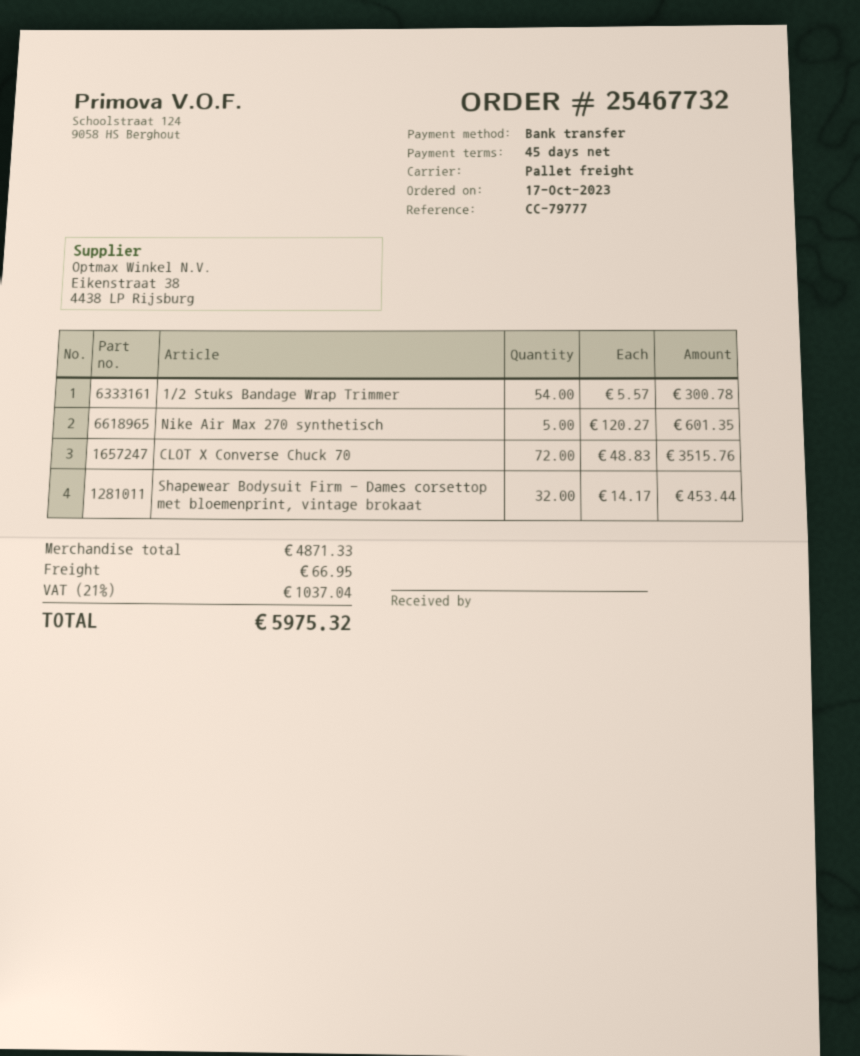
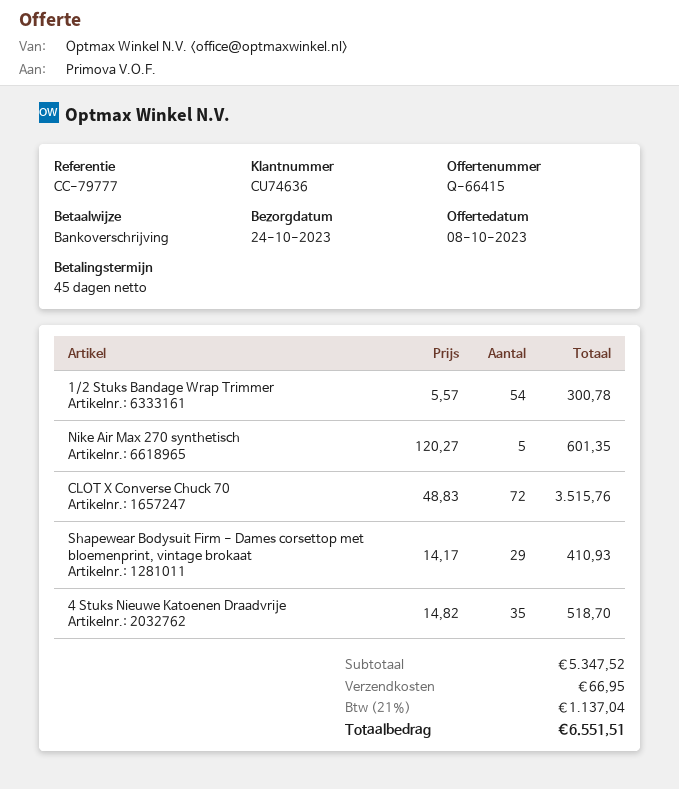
Shapewear Bodysuit Firm - Dames corsettop met bloemenprint, vintage brokaat: 32 x 14.17 = 453.44 -> 29 x 14.17 = 410.93
4 Stuks Nieuwe Katoenen Draadvrije: none -> 35 x 14.82 = 518.70
subtotal: 4871.33 -> 5347.52
tax: 21% = 1037.04 -> 21% = 1137.04
total: 5975.32 -> 6551.51

